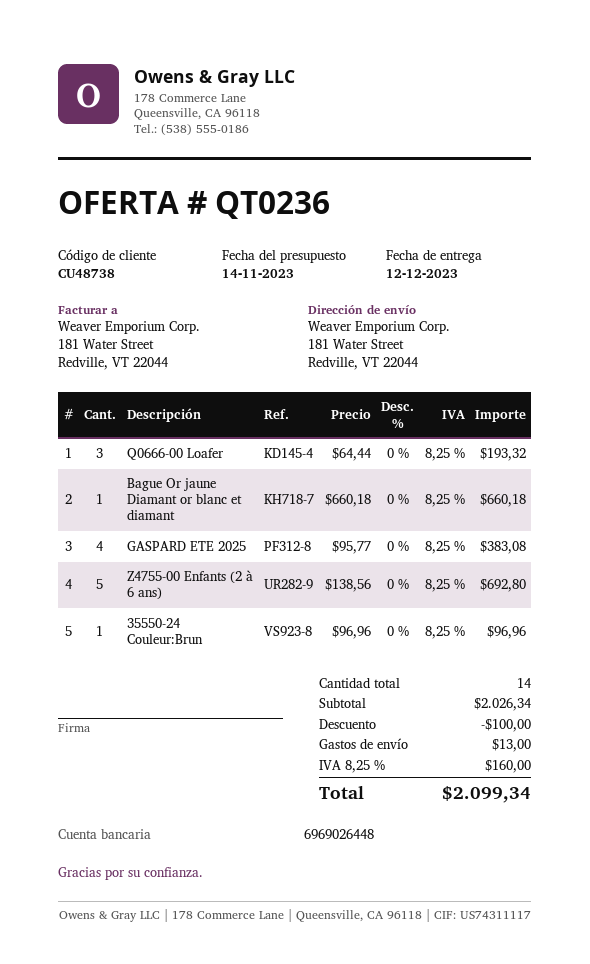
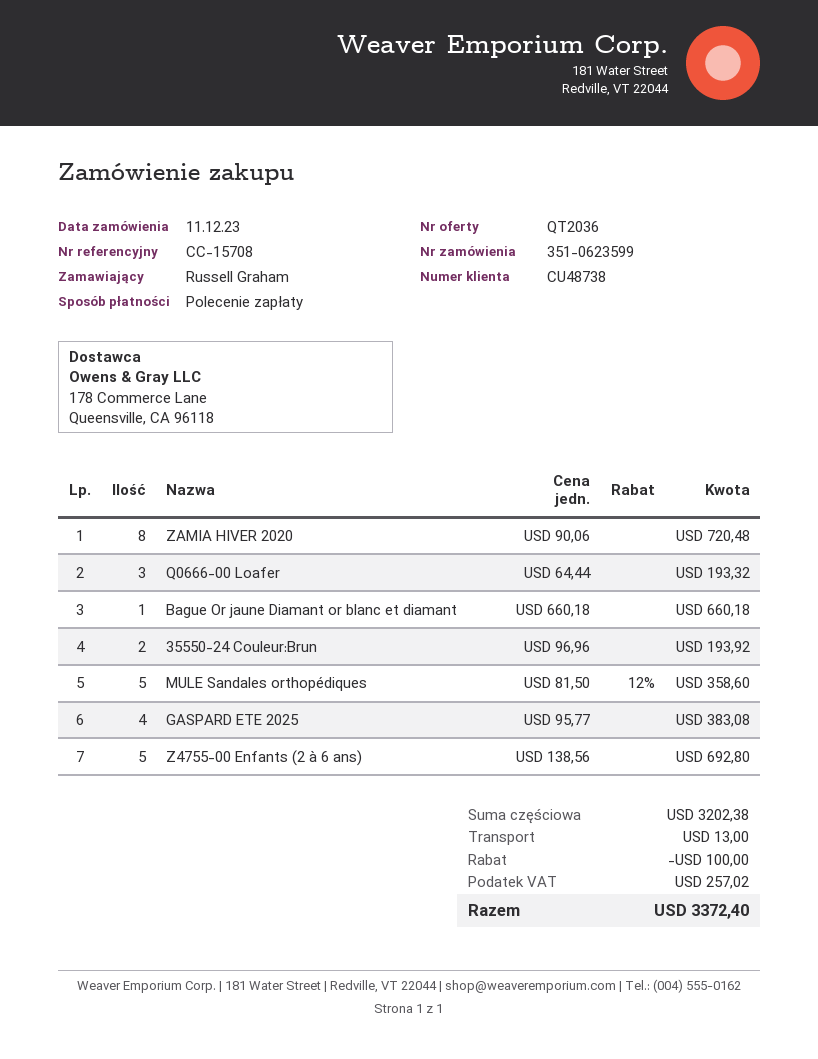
quote number: QT0236 -> QT2036
35550-24 Couleur:Brun: 1 x 96.96 = 96.96 -> 2 x 96.96 = 193.92
ZAMIA HIVER 2020: none -> 8 x 90.06 = 720.48
MULE Sandales orthopédiques: none -> 5 x 81.50 - 12% = 358.60
subtotal: 2026.34 -> 3202.38
tax: 160.00 -> 257.02
total: 2099.34 -> 3372.40

